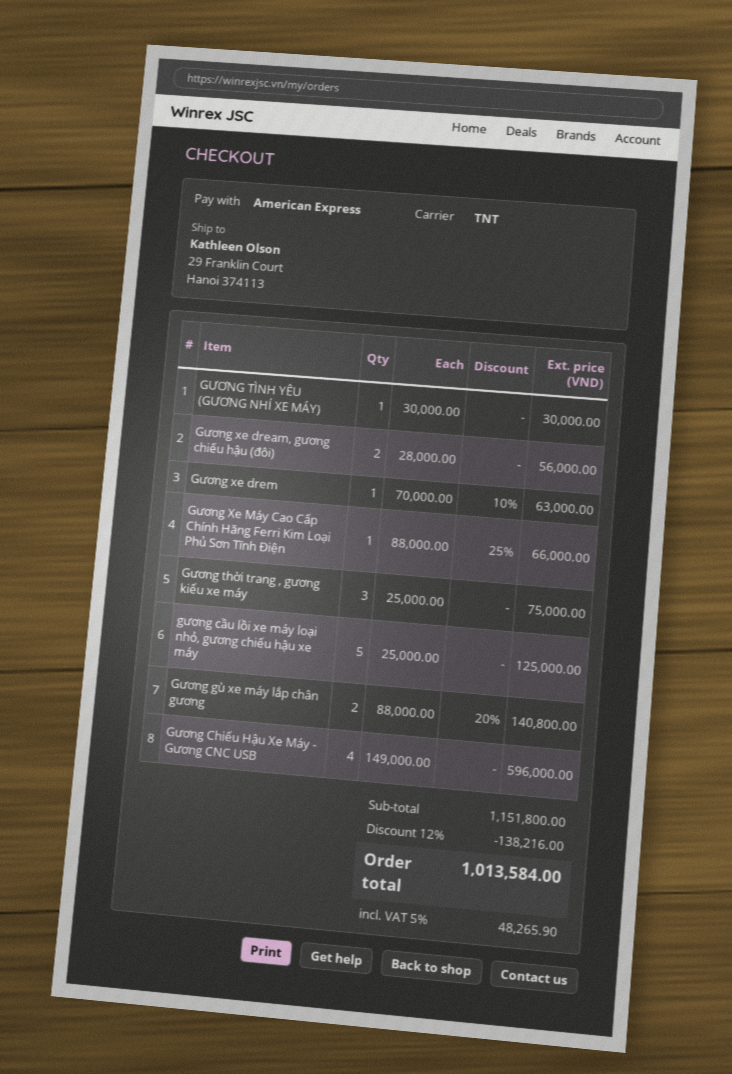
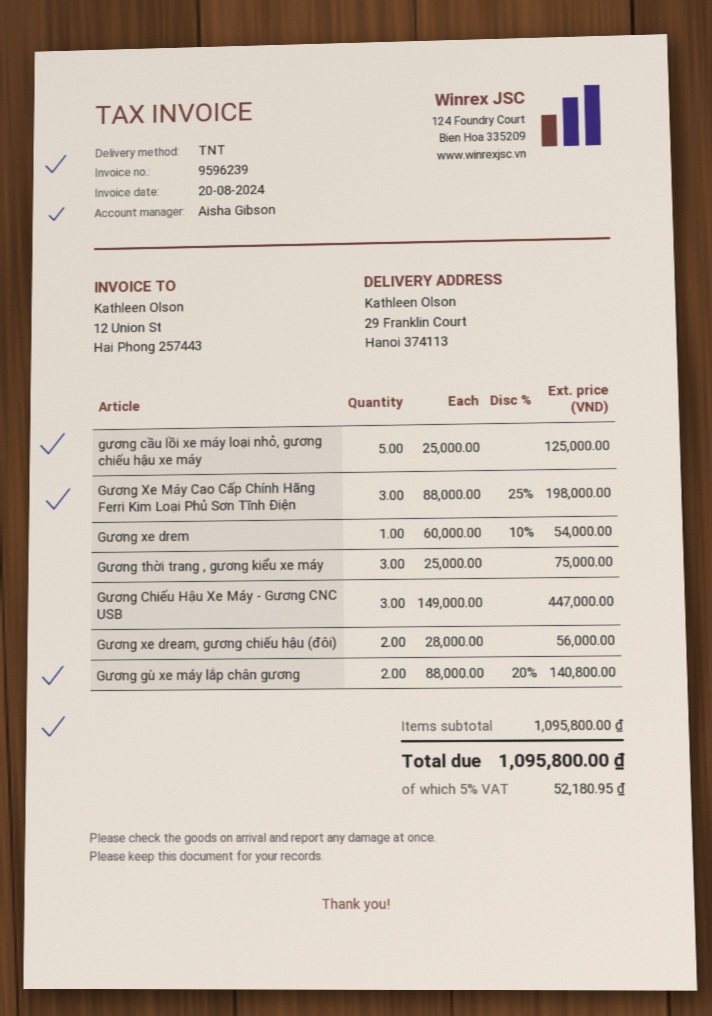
GƯƠNG TÌNH YÊU (GƯƠNG NHÍ XE MÁY): 1 x 30000.00 = 30000.00 -> none
Gương xe drem: 1 x 70000.00 - 10% = 63000.00 -> 1 x 60000.00 - 10% = 54000.00
Gương Xe Máy Cao Cấp Chính Hãng Ferri Kim Loại Phủ Sơn Tĩnh Điện: 1 x 88000.00 - 25% = 66000.00 -> 3 x 88000.00 - 25% = 198000.00
Gương Chiếu Hậu Xe Máy - Gương CNC USB: 4 x 149000.00 = 596000.00 -> 3 x 149000.00 = 447000.00
subtotal: 1151800.00 -> 1095800.00
discount: 12% = 138216.00 -> none
tax: 5% = 48265.90 -> 5% = 52180.95
total: 1013584.00 -> 1095800.00

